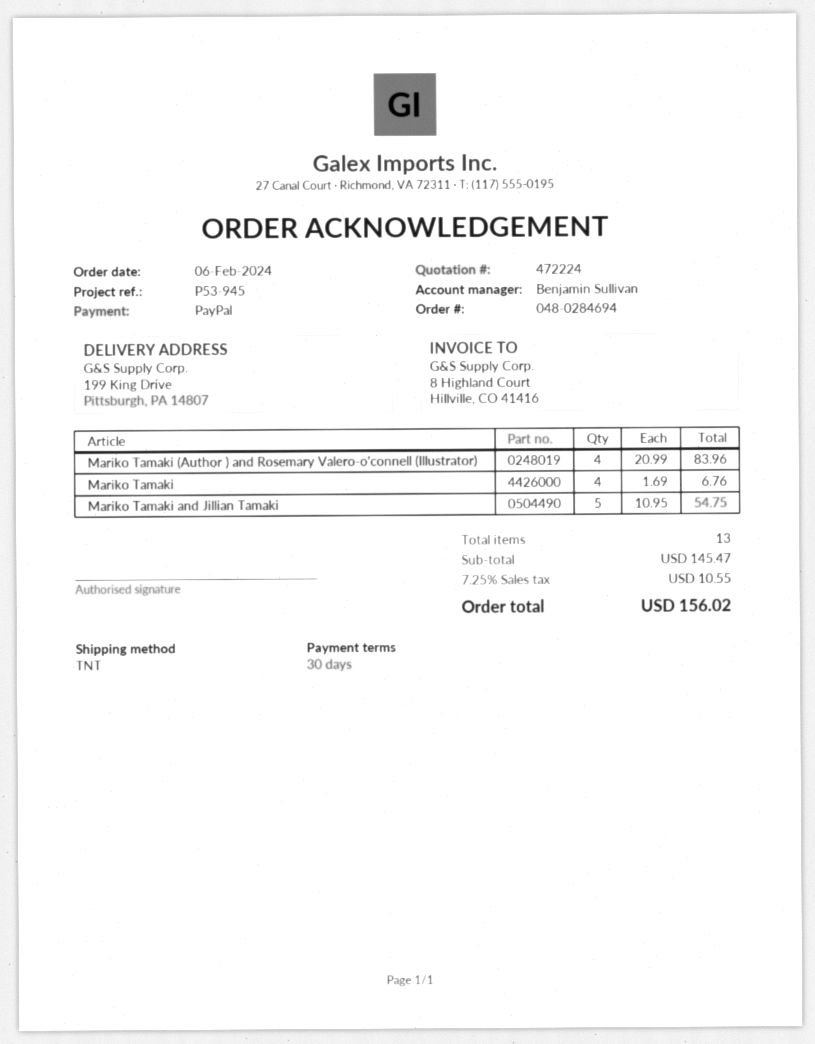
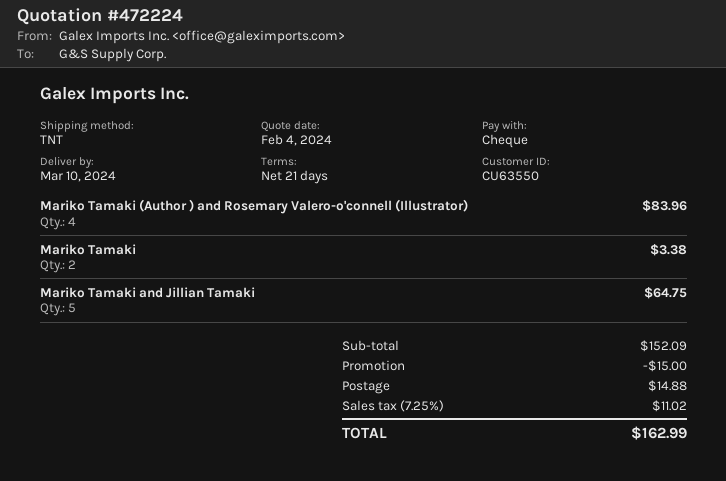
payment terms: 30 days -> 21 days
payment method: PayPal -> cheque
Mariko Tamaki: 4 for 6.76 -> 2 for 3.38
Mariko Tamaki and Jillian Tamaki: 5 for 54.75 -> 5 for 64.75
subtotal: 145.47 -> 152.09
discount: none -> 15.00
shipping: none -> 14.88
tax: 7.25% = 10.55 -> 7.25% = 11.02
total: 156.02 -> 162.99

